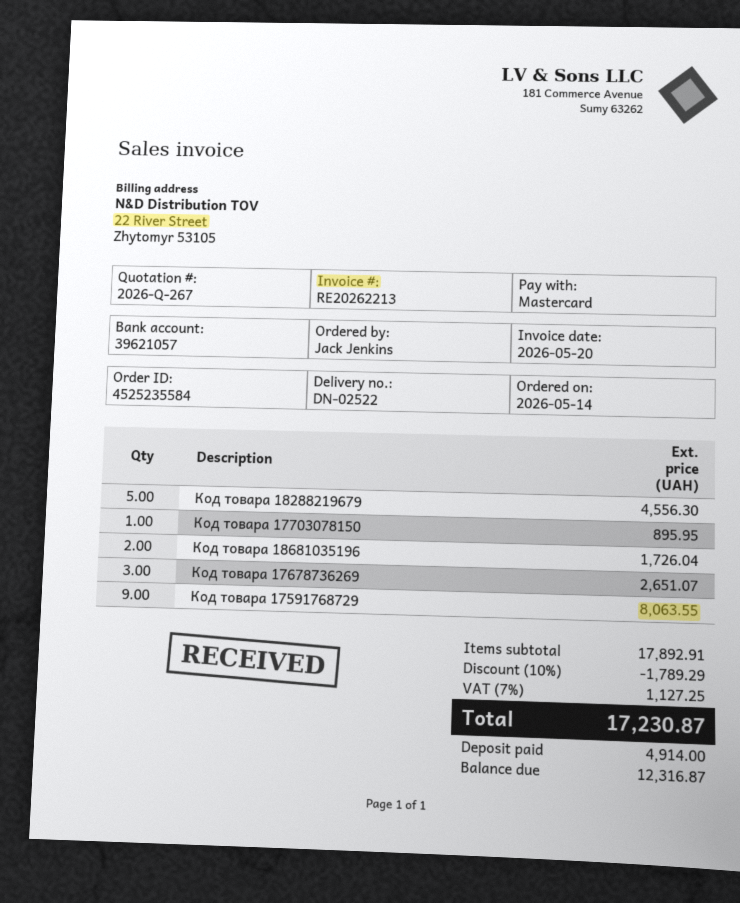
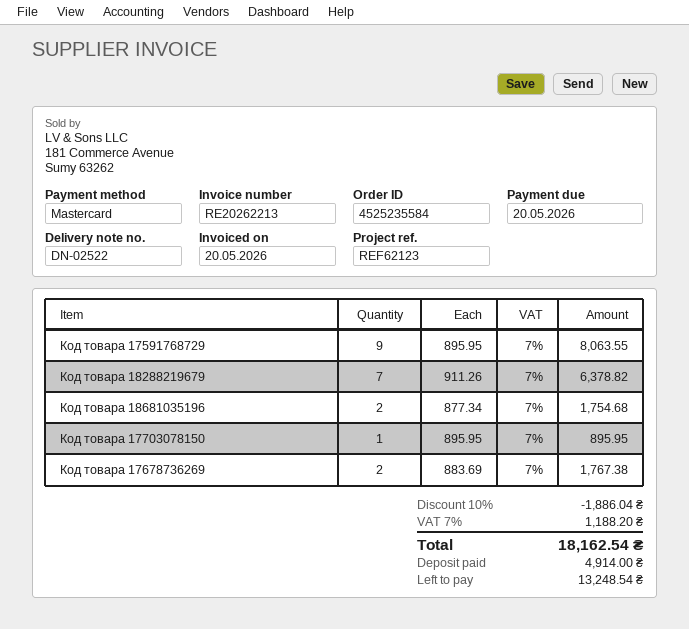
Код товара 18288219679: 5 for 4556.30 -> 7 for 6378.82
Код товара 18681035196: 2 for 1726.04 -> 2 for 1754.68
Код товара 17678736269: 3 for 2651.07 -> 2 for 1767.38
discount: 10% = 1789.29 -> 10% = 1886.04
tax: 7% = 1127.25 -> 7% = 1188.20
total: 17230.87 -> 18162.54
balance: 12316.87 -> 13248.54

